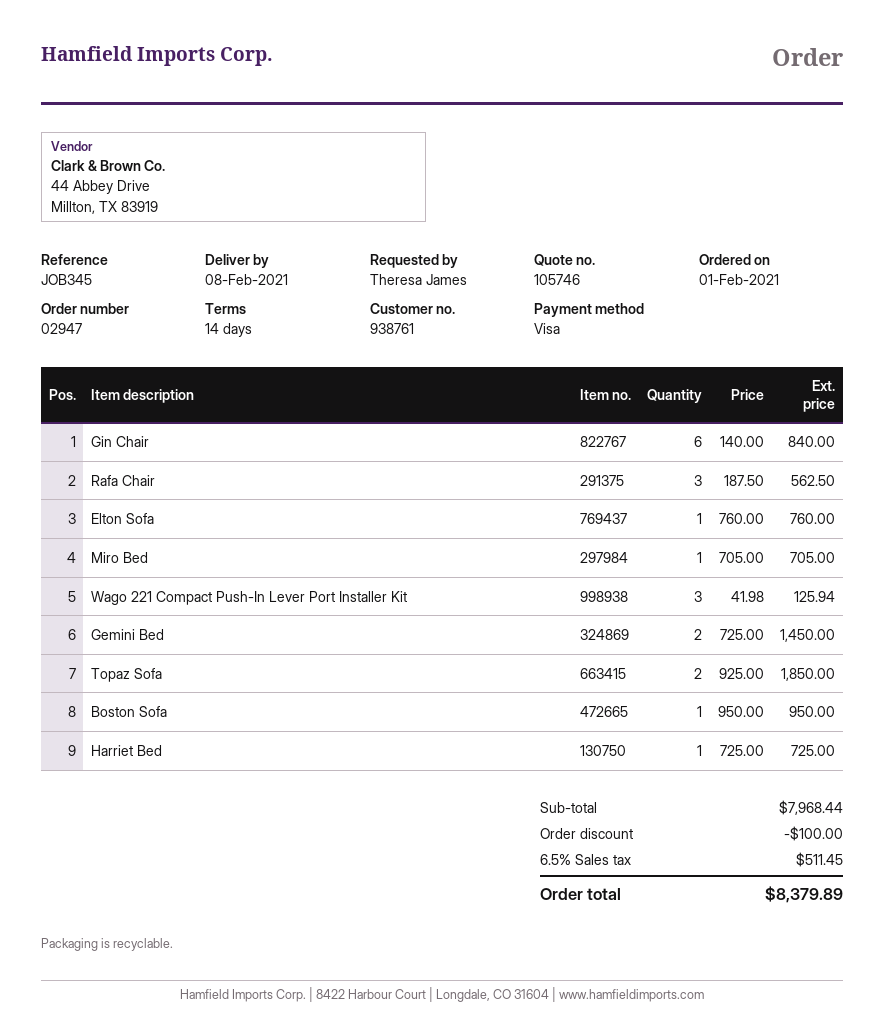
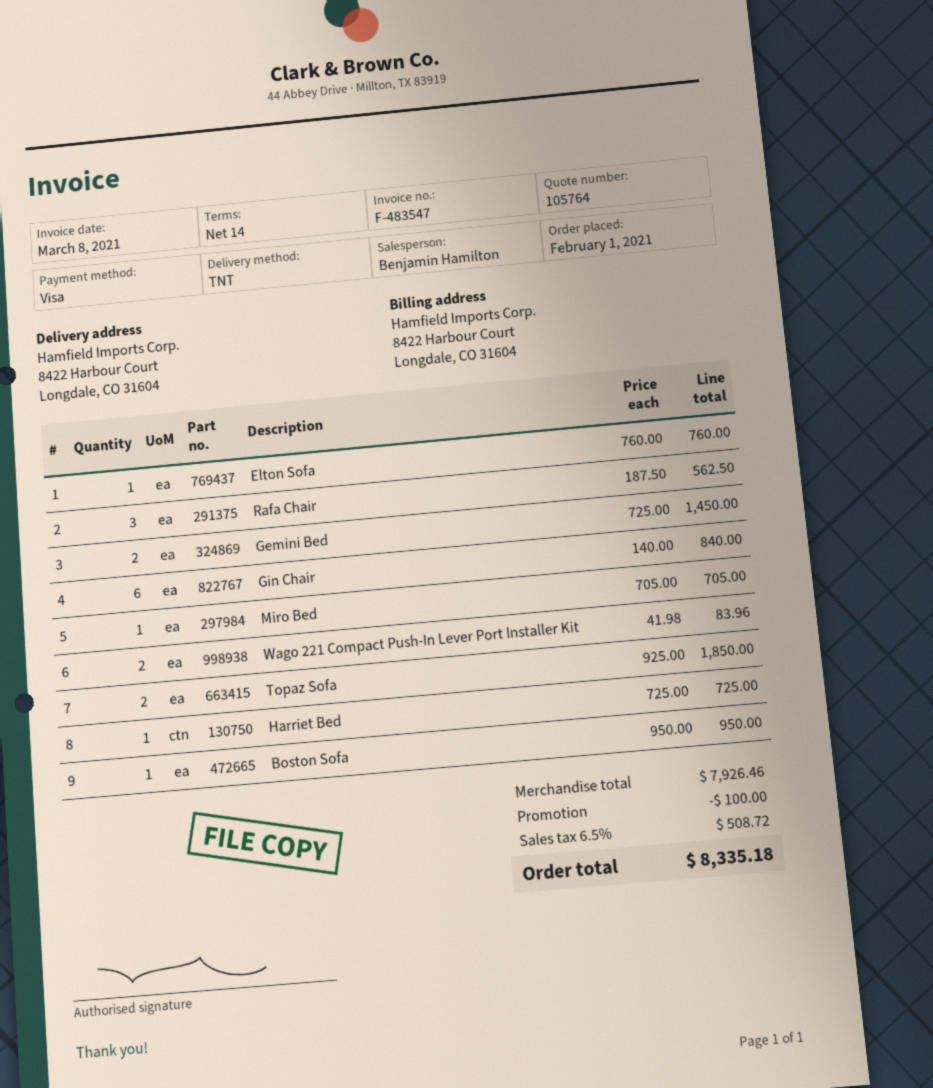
quote number: 105746 -> 105764
Wago 221 Compact Push-In Lever Port Installer Kit: 3 x 41.98 = 125.94 -> 2 x 41.98 = 83.96
subtotal: 7968.44 -> 7926.46
tax: 6.5% = 511.45 -> 6.5% = 508.72
total: 8379.89 -> 8335.18

